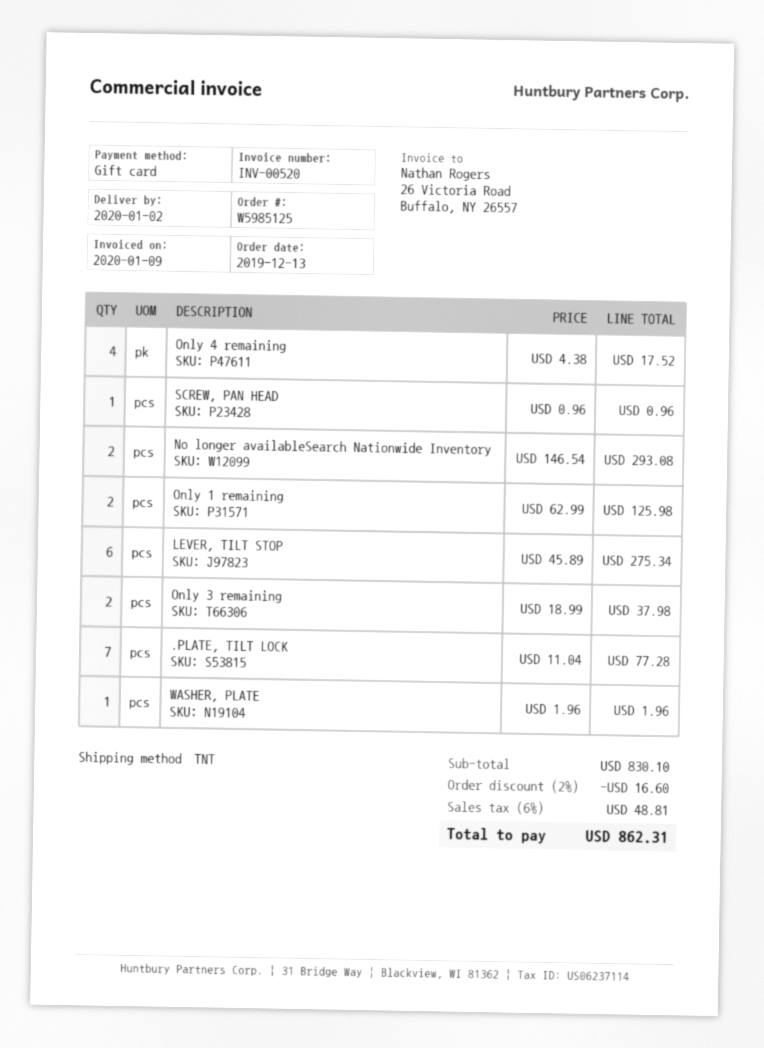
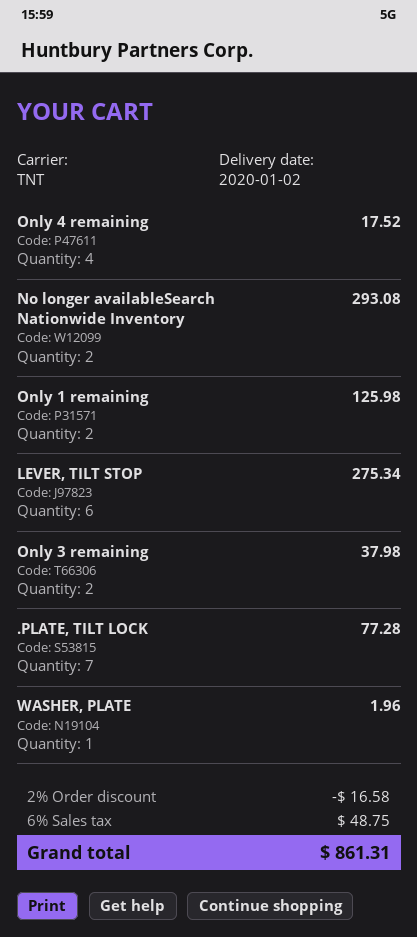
SCREW, PAN HEAD: 1 for 0.96 -> none
discount: 2% = 16.60 -> 2% = 16.58
tax: 6% = 48.81 -> 6% = 48.75
total: 862.31 -> 861.31

